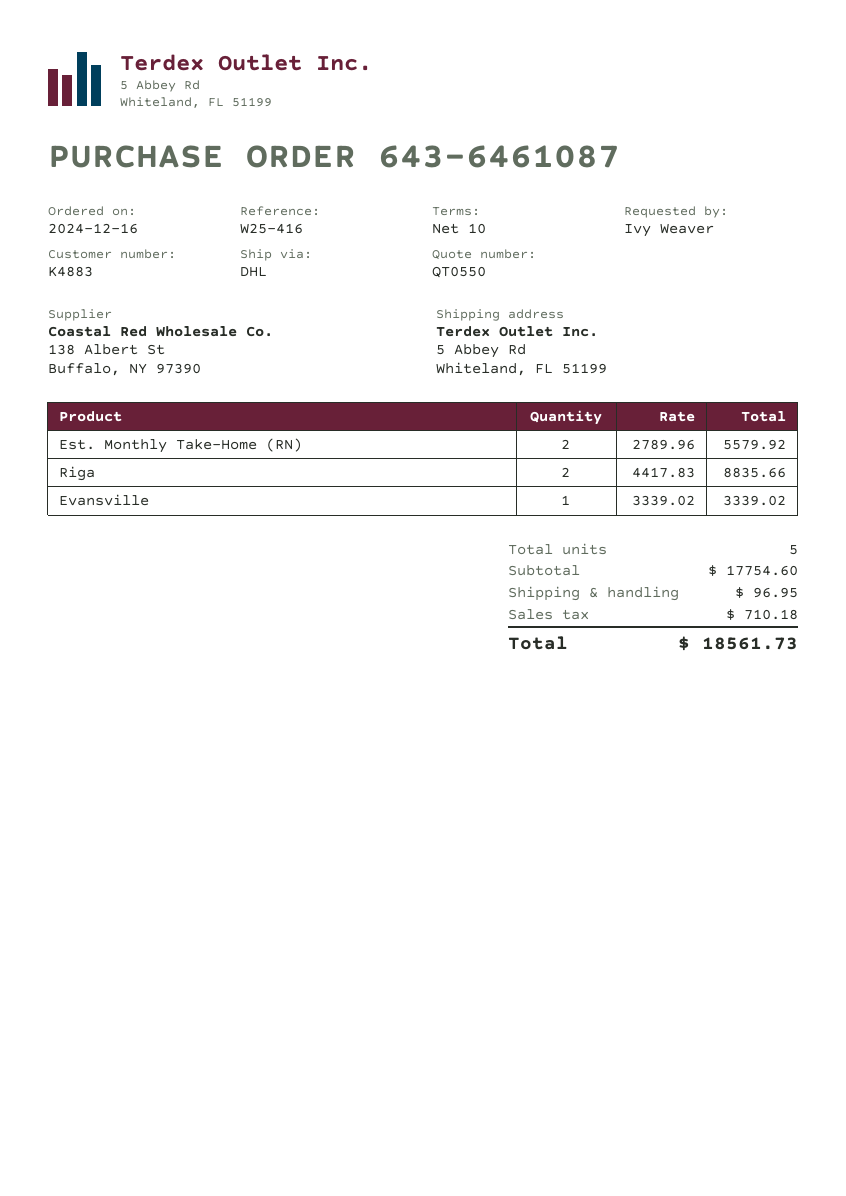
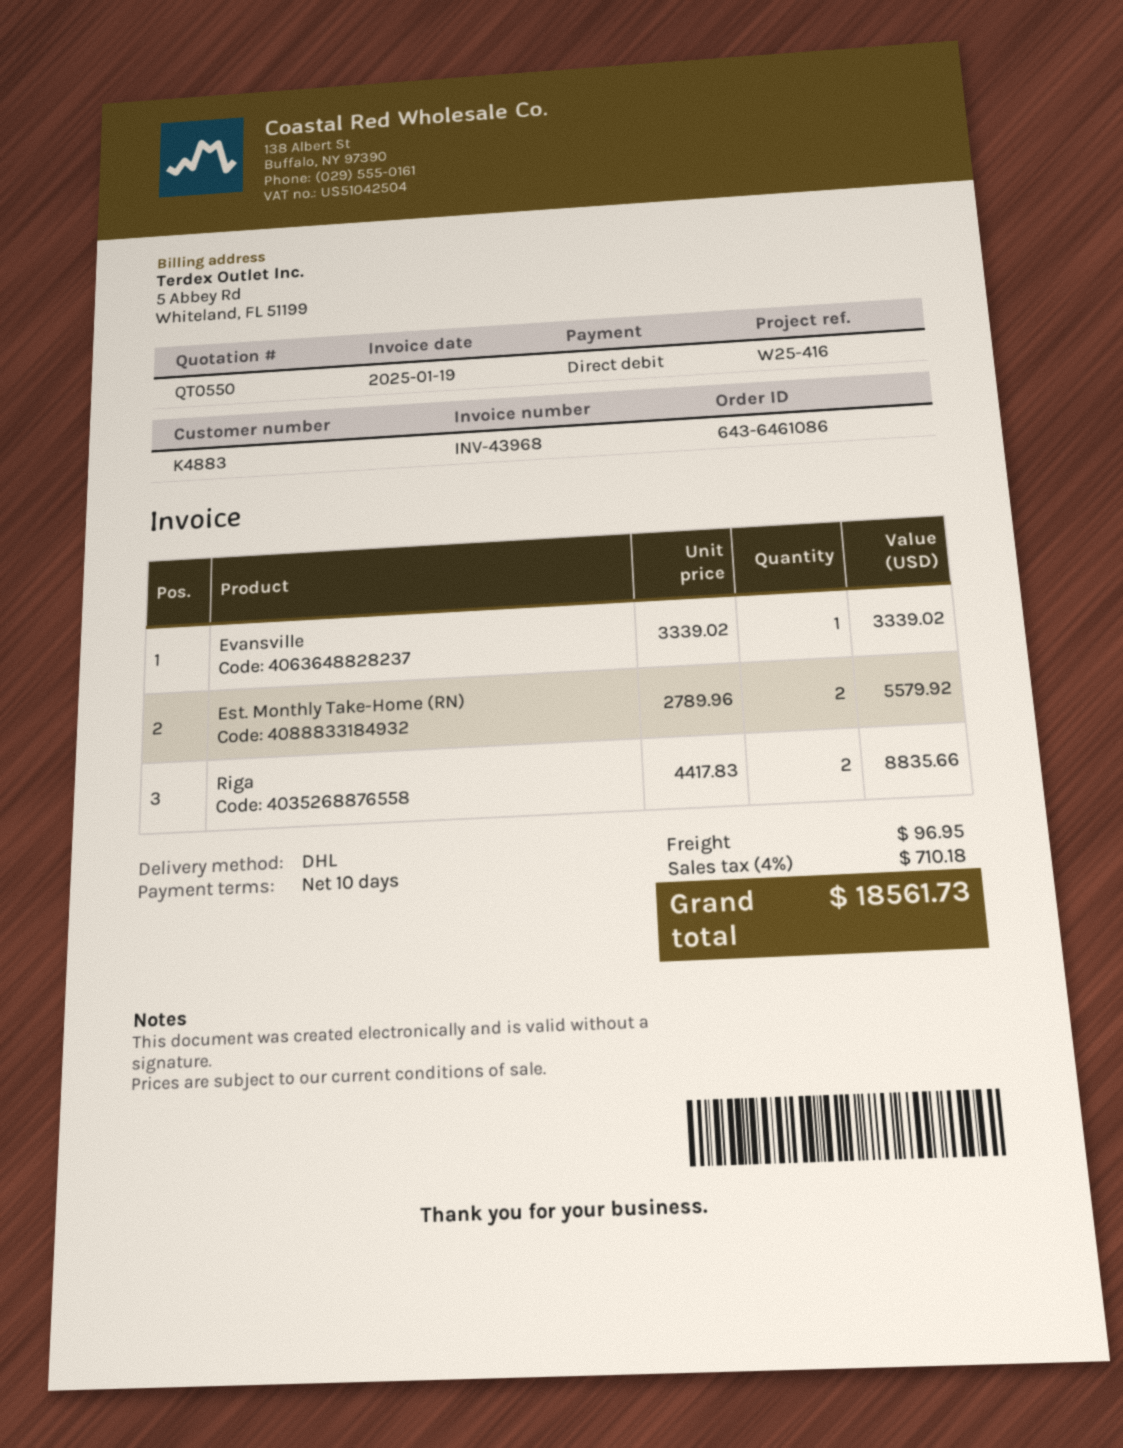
order number: 643-6461087 -> 643-6461086

